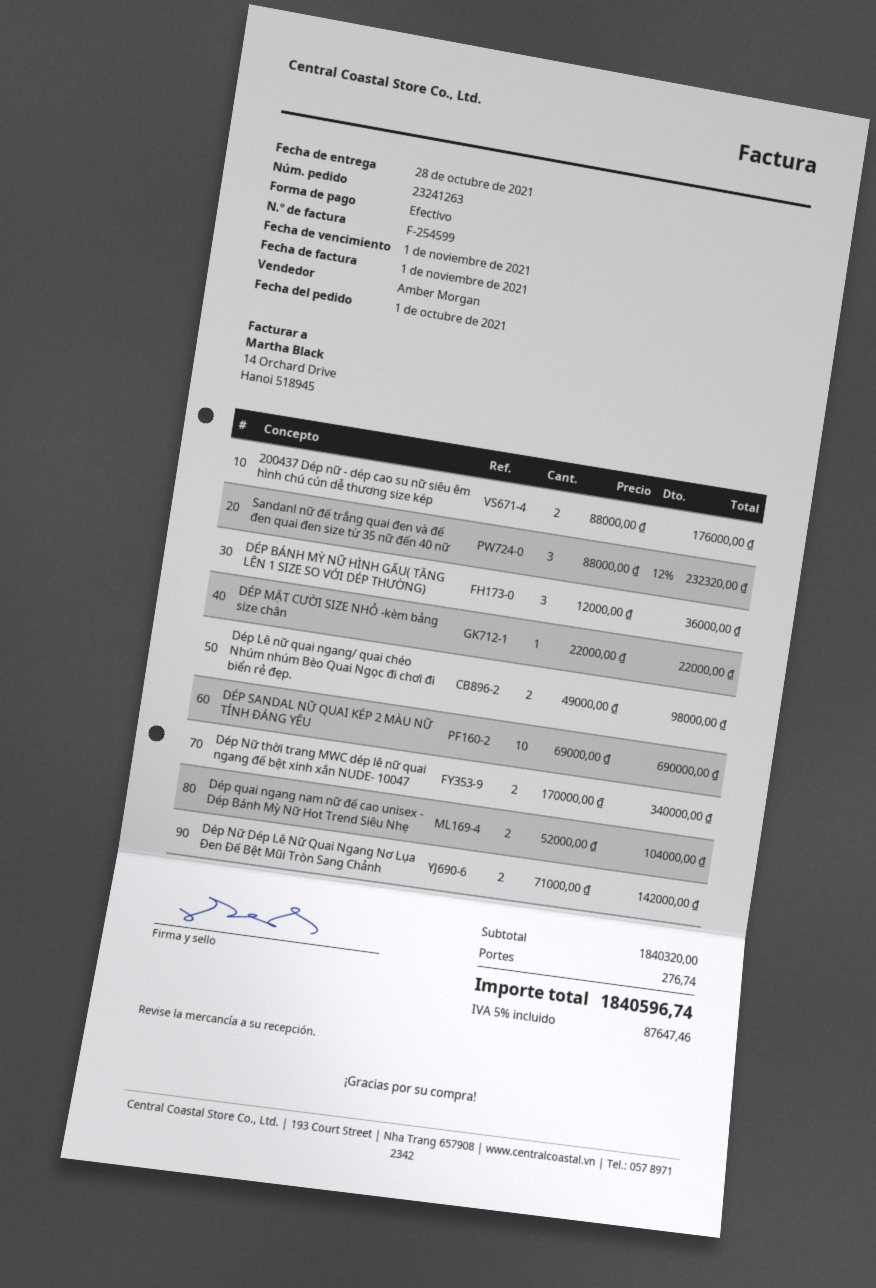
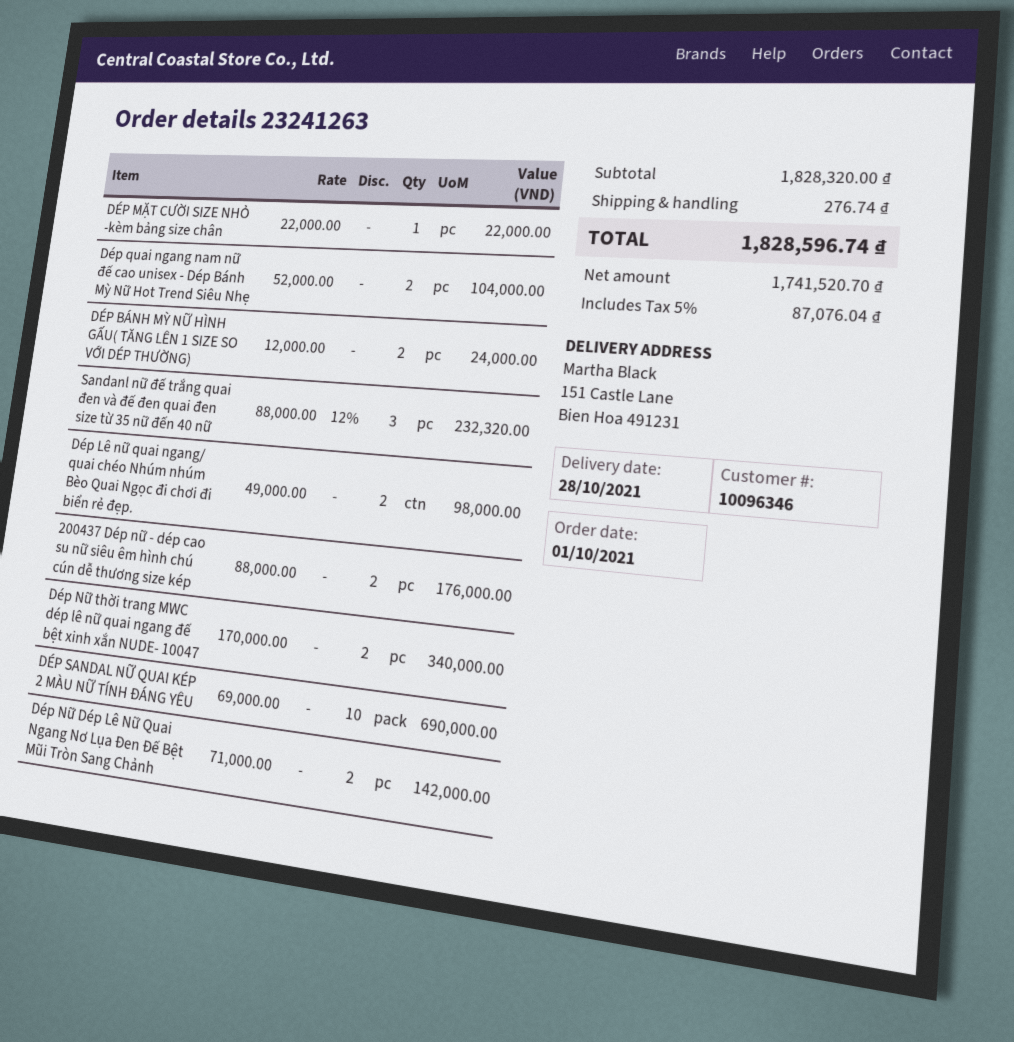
DÉP BÁNH MỲ NỮ HÌNH GẤU( TĂNG LÊN 1 SIZE SO VỚI DÉP THƯỜNG): 3 x 12000.00 = 36000.00 -> 2 x 12000.00 = 24000.00
subtotal: 1840320.00 -> 1828320.00
tax: 5% = 87647.46 -> 5% = 87076.04
total: 1840596.74 -> 1828596.74

